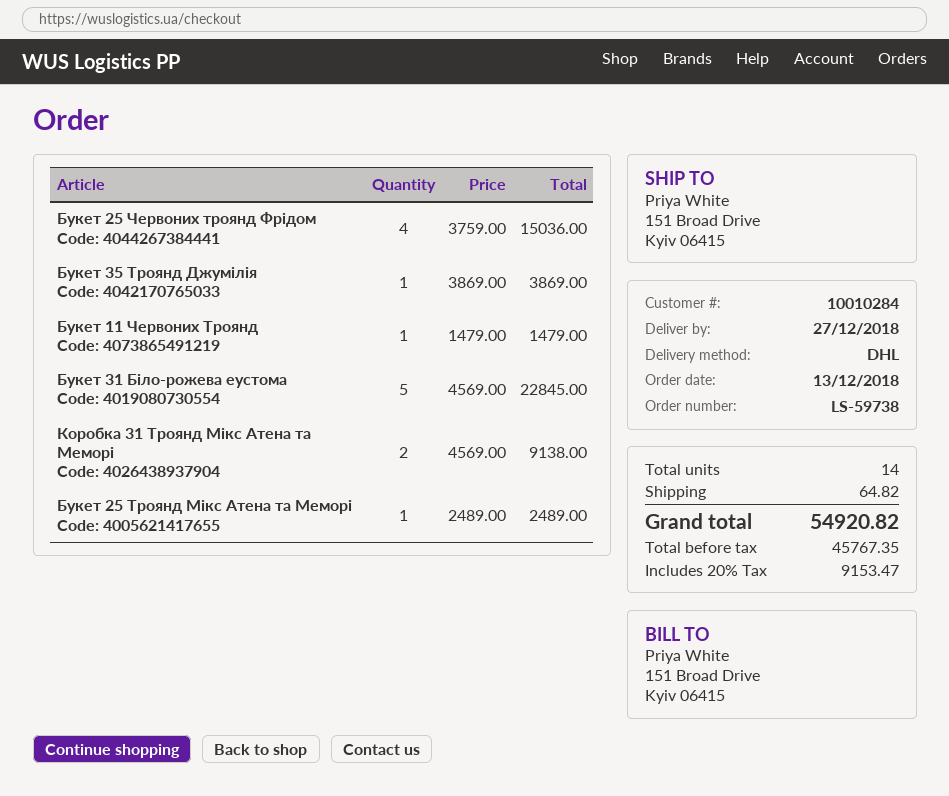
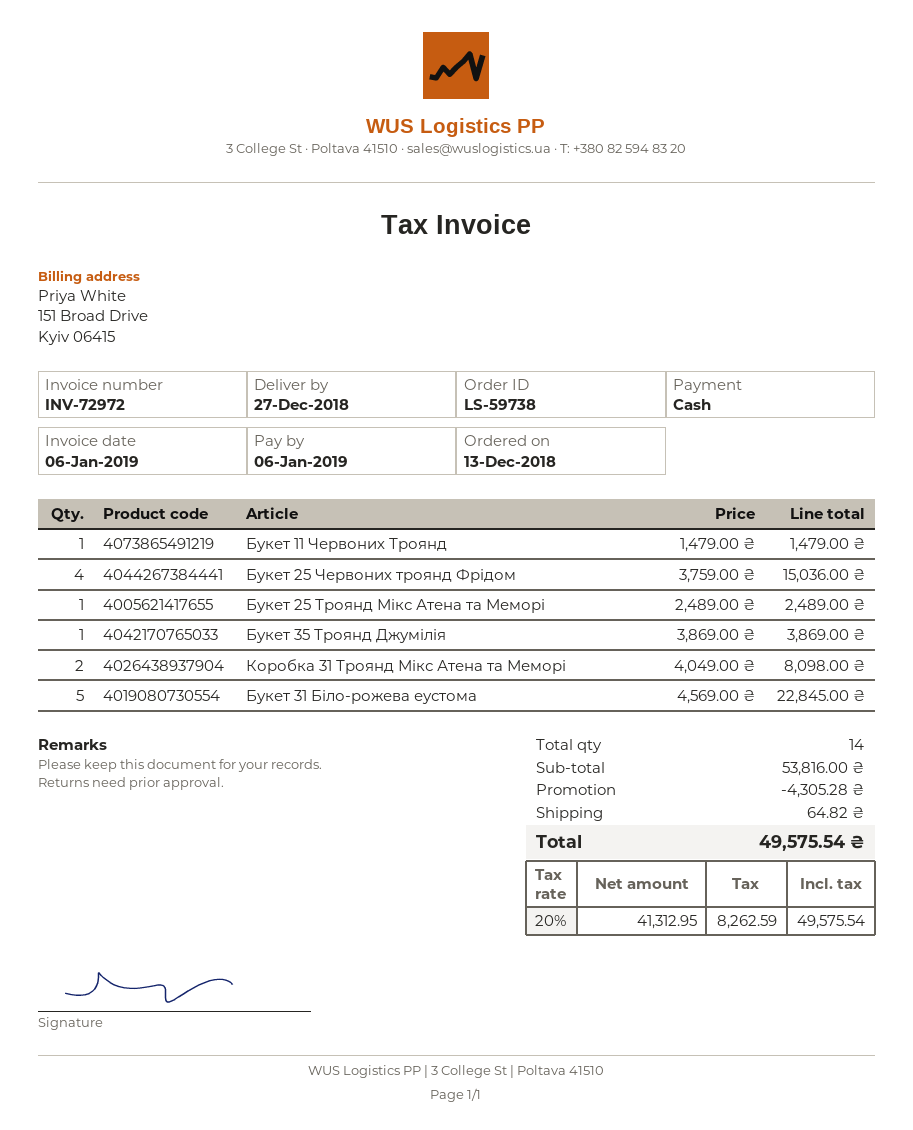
Коробка 31 Троянд Мікс Атена та Меморі: 2 x 4569.00 = 9138.00 -> 2 x 4049.00 = 8098.00
discount: none -> 4305.28
net: 45767.35 -> 41312.95
tax: 20% = 9153.47 -> 20% = 8262.59
total: 54920.82 -> 49575.54

